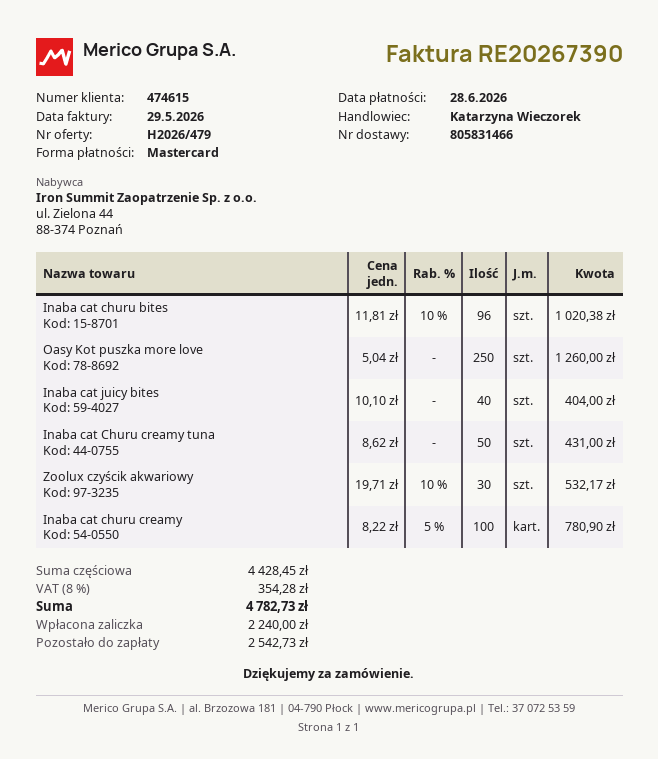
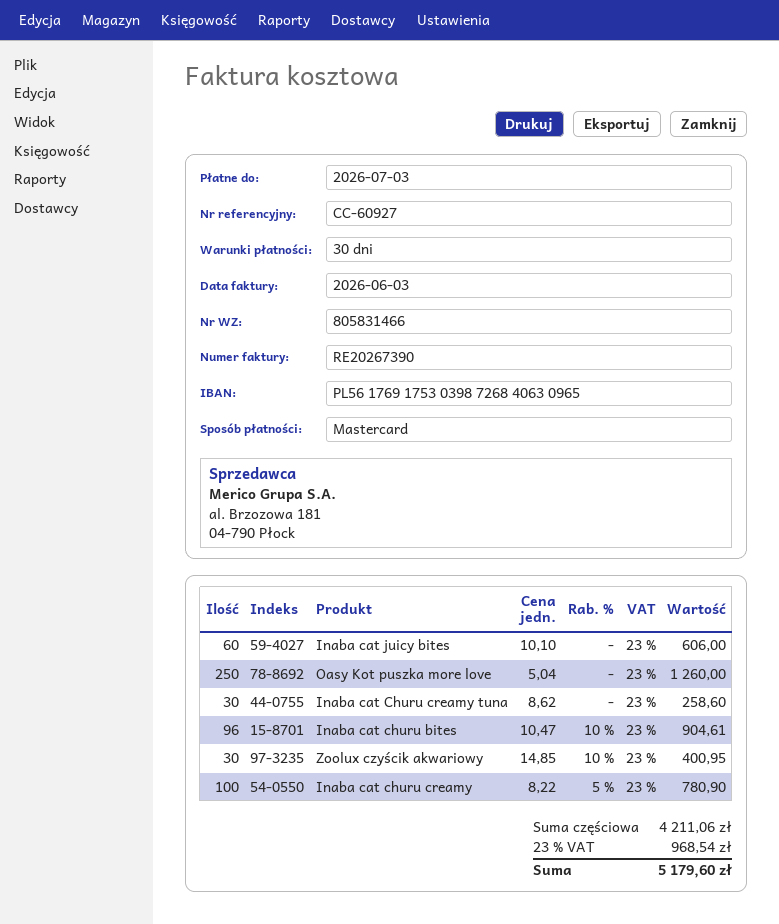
invoice date: 2026-05-29 -> 2026-06-03
due date: 2026-06-28 -> 2026-07-03
Inaba cat churu bites: 96 x 11.81 - 10% = 1020.38 -> 96 x 10.47 - 10% = 904.61
Inaba cat juicy bites: 40 x 10.10 = 404.00 -> 60 x 10.10 = 606.00
Inaba cat Churu creamy tuna: 50 x 8.62 = 431.00 -> 30 x 8.62 = 258.60
Zoolux czyścik akwariowy: 30 x 19.71 - 10% = 532.17 -> 30 x 14.85 - 10% = 400.95
subtotal: 4428.45 -> 4211.06
tax: 8% = 354.28 -> 23% = 968.54
total: 4782.73 -> 5179.60

